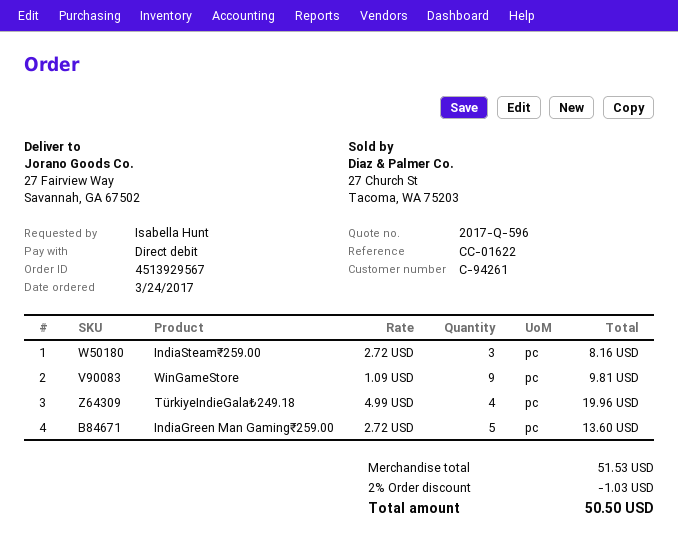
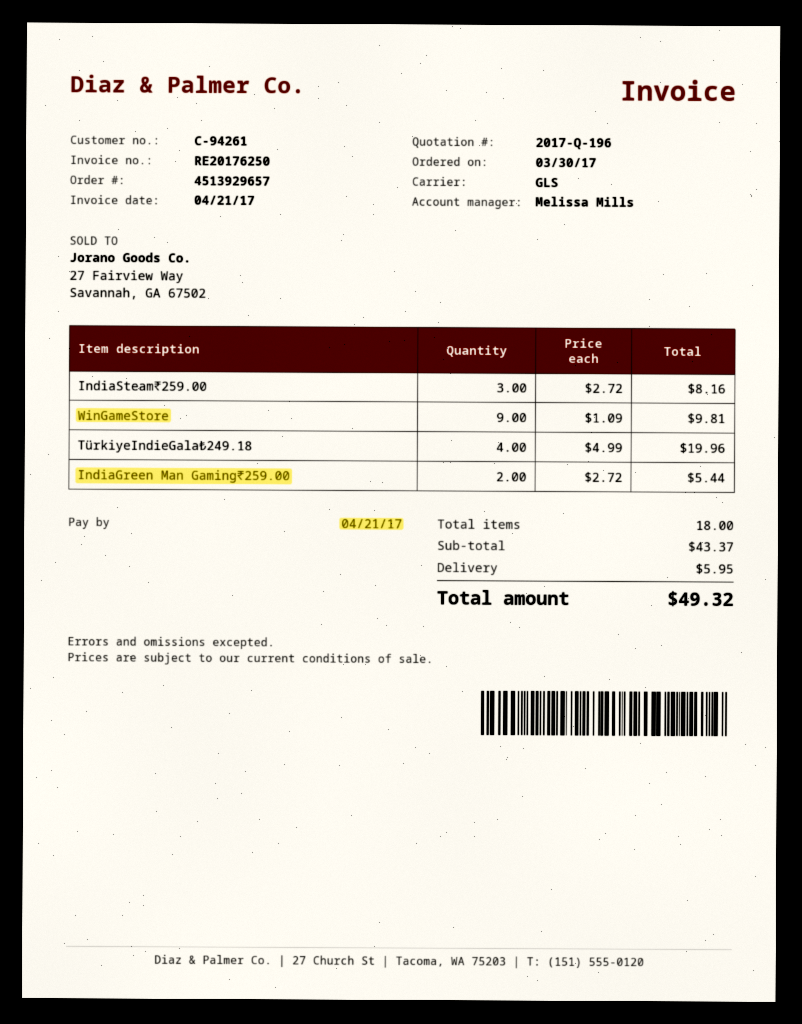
quote number: 2017-Q-596 -> 2017-Q-196
order number: 4513929567 -> 4513929657
order date: 2017-03-24 -> 2017-03-30
IndiaGreen Man Gaming₹259.00: 5 x 2.72 = 13.60 -> 2 x 2.72 = 5.44
subtotal: 51.53 -> 43.37
discount: 2% = 1.03 -> none
shipping: none -> 5.95
total: 50.50 -> 49.32

